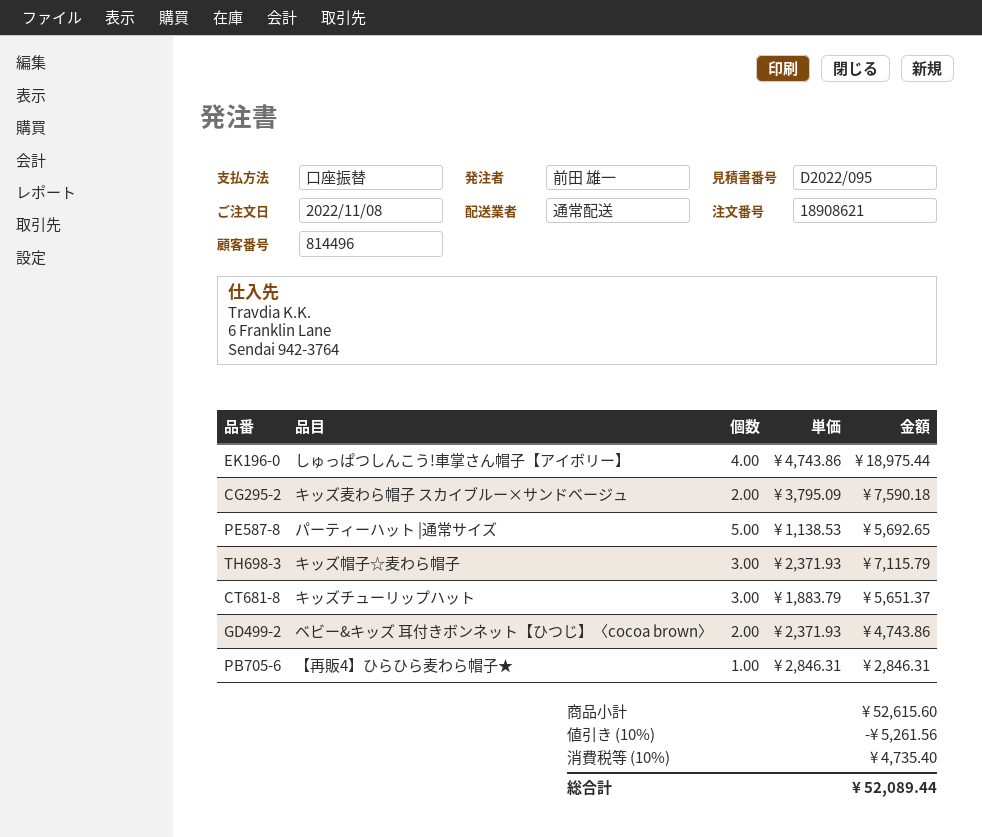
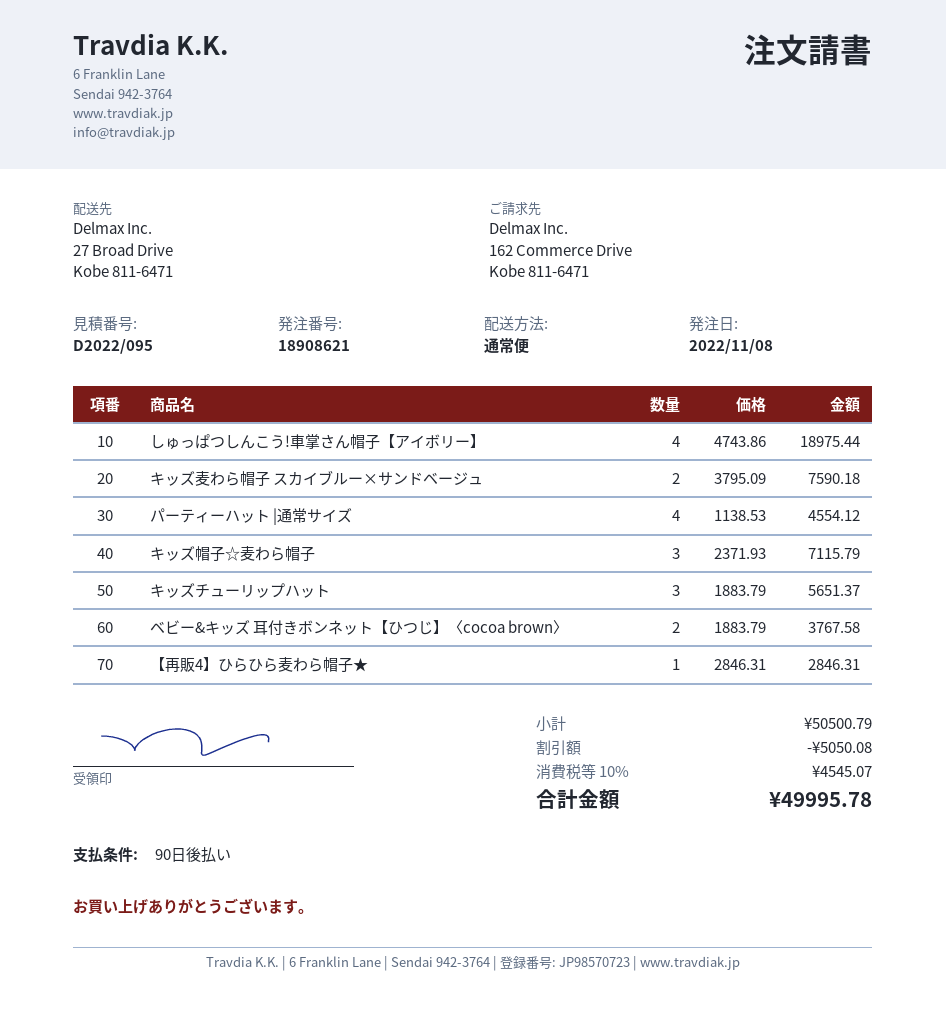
パーティーハット |通常サイズ: 5 x 1138.53 = 5692.65 -> 4 x 1138.53 = 4554.12
ベビー&キッズ 耳付きボンネット【ひつじ】〈cocoa brown〉: 2 x 2371.93 = 4743.86 -> 2 x 1883.79 = 3767.58
subtotal: 52615.60 -> 50500.79
discount: 5261.56 -> 5050.08
tax: 10% = 4735.40 -> 10% = 4545.07
total: 52089.44 -> 49995.78

